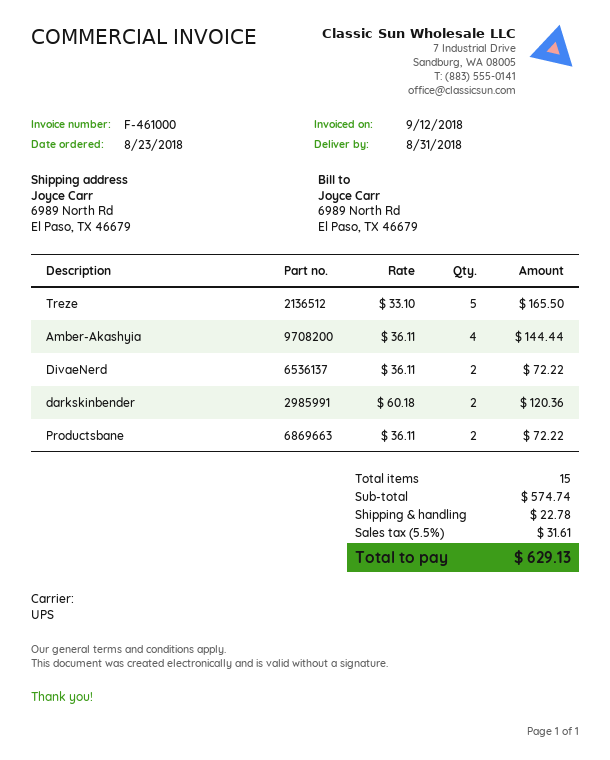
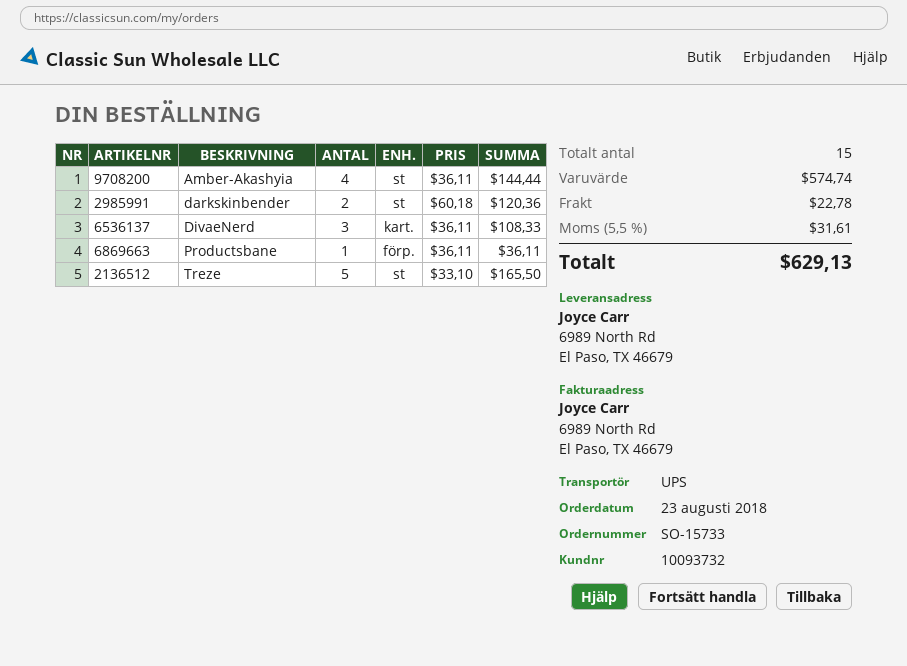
DivaeNerd: 2 x 36.11 = 72.22 -> 3 x 36.11 = 108.33
Productsbane: 2 x 36.11 = 72.22 -> 1 x 36.11 = 36.11

